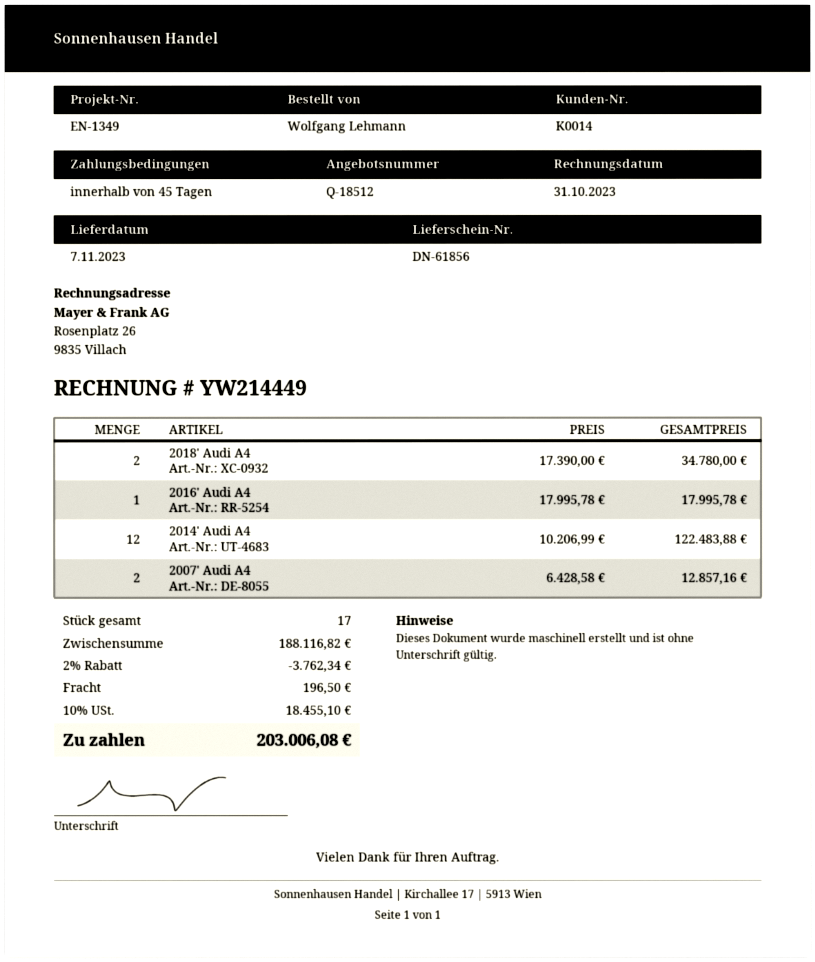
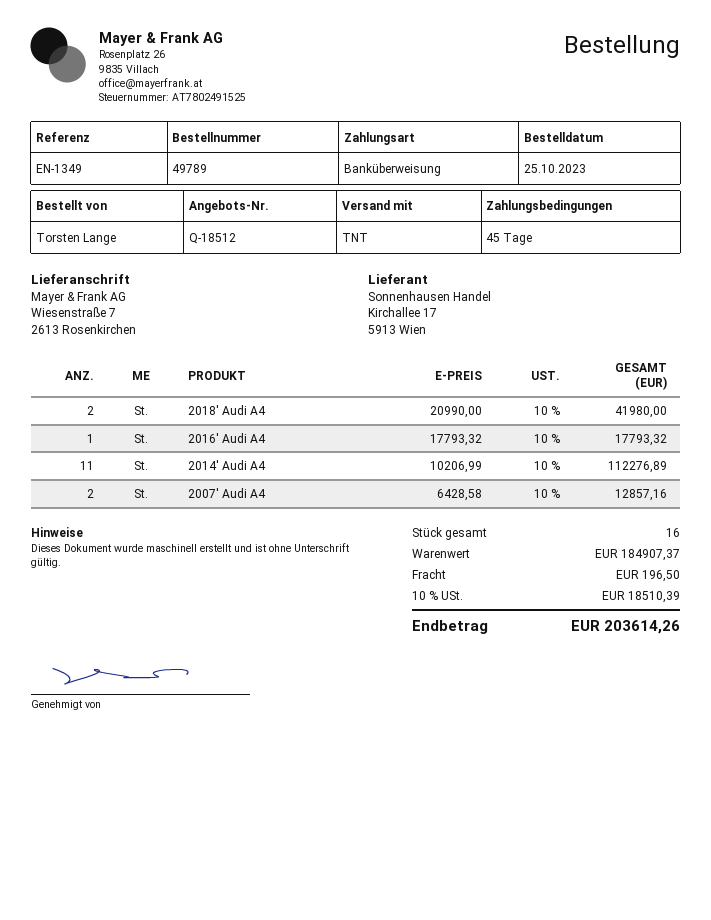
ordered by: Wolfgang Lehmann -> Torsten Lange
2018' Audi A4: 2 x 17390.00 = 34780.00 -> 2 x 20990.00 = 41980.00
2016' Audi A4: 1 x 17995.78 = 17995.78 -> 1 x 17793.32 = 17793.32
2014' Audi A4: 12 x 10206.99 = 122483.88 -> 11 x 10206.99 = 112276.89
total quantity: 17 -> 16
subtotal: 188116.82 -> 184907.37
discount: 2% = 3762.34 -> none
tax: 10% = 18455.10 -> 10% = 18510.39
total: 203006.08 -> 203614.26

